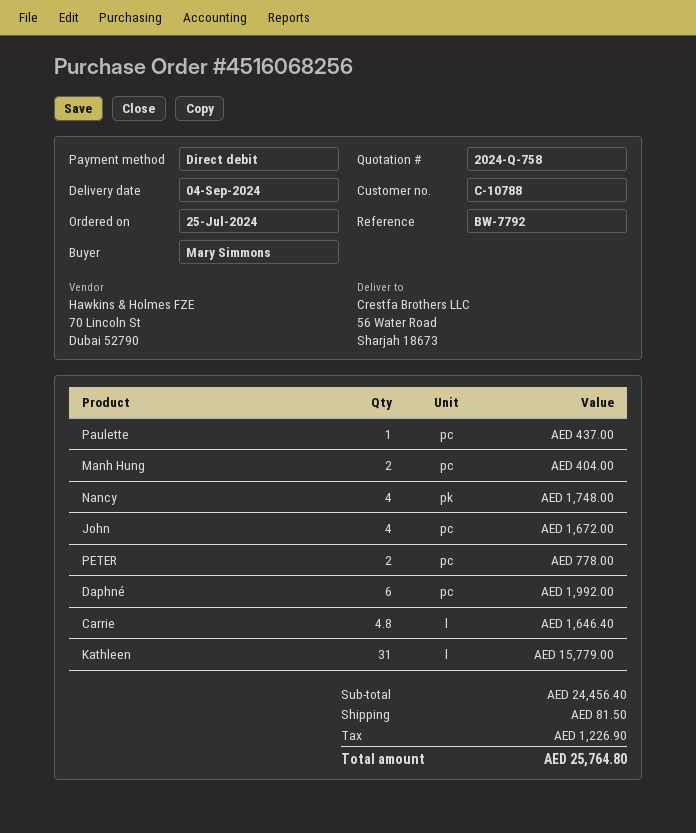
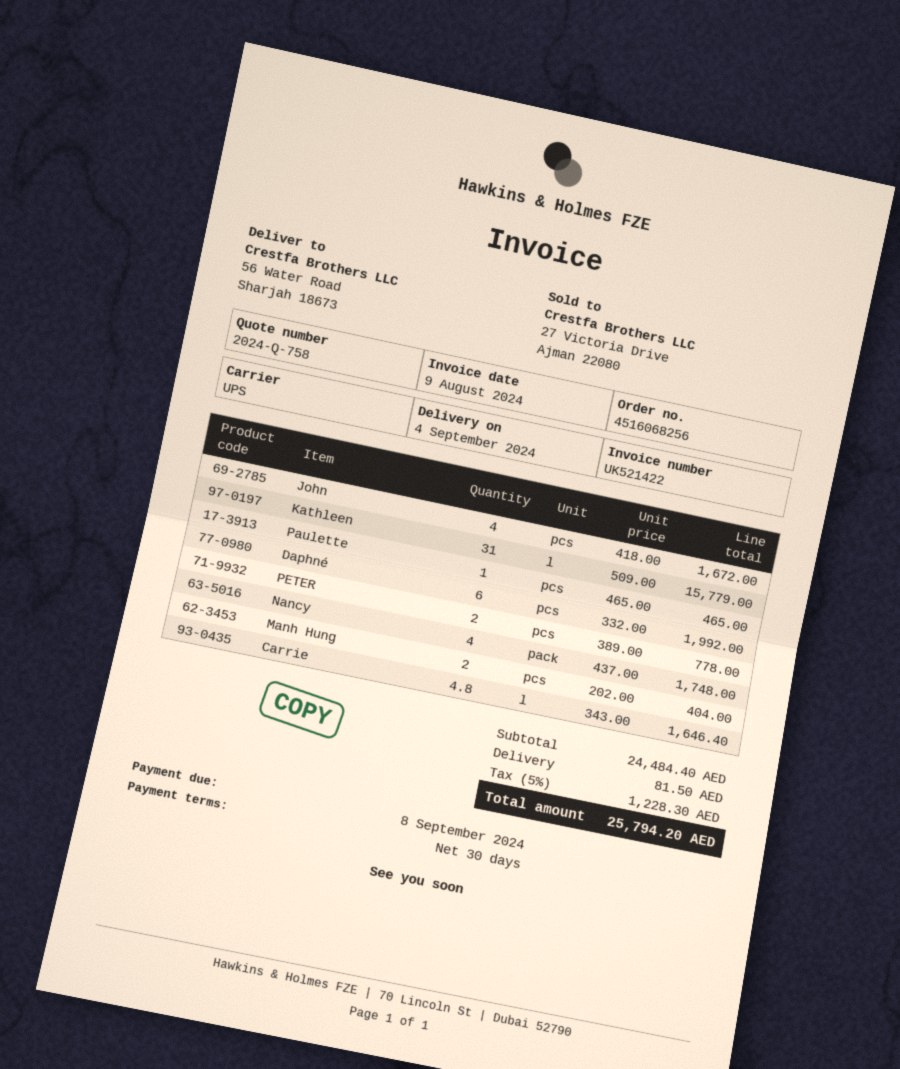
Paulette: 1 for 437.00 -> 1 for 465.00
subtotal: 24456.40 -> 24484.40
tax: 1226.90 -> 1228.30
total: 25764.80 -> 25794.20

